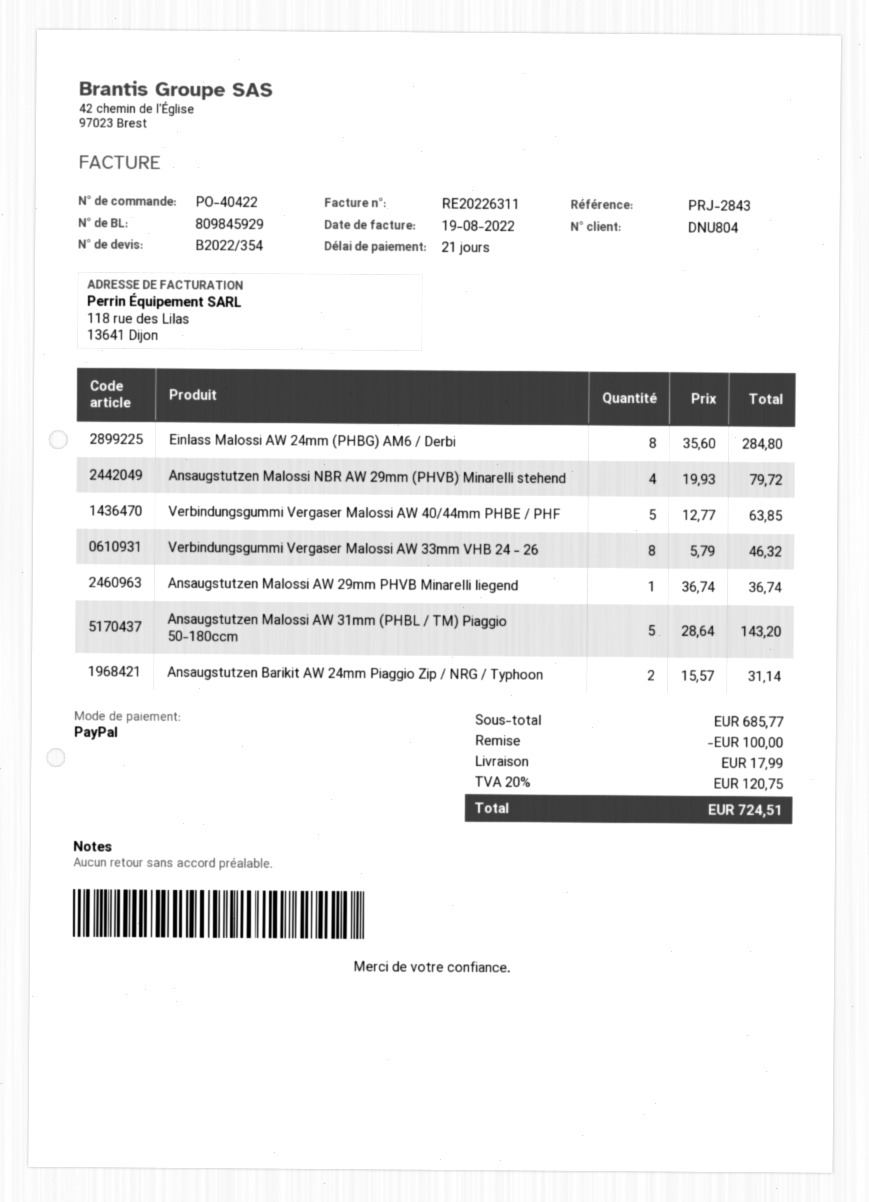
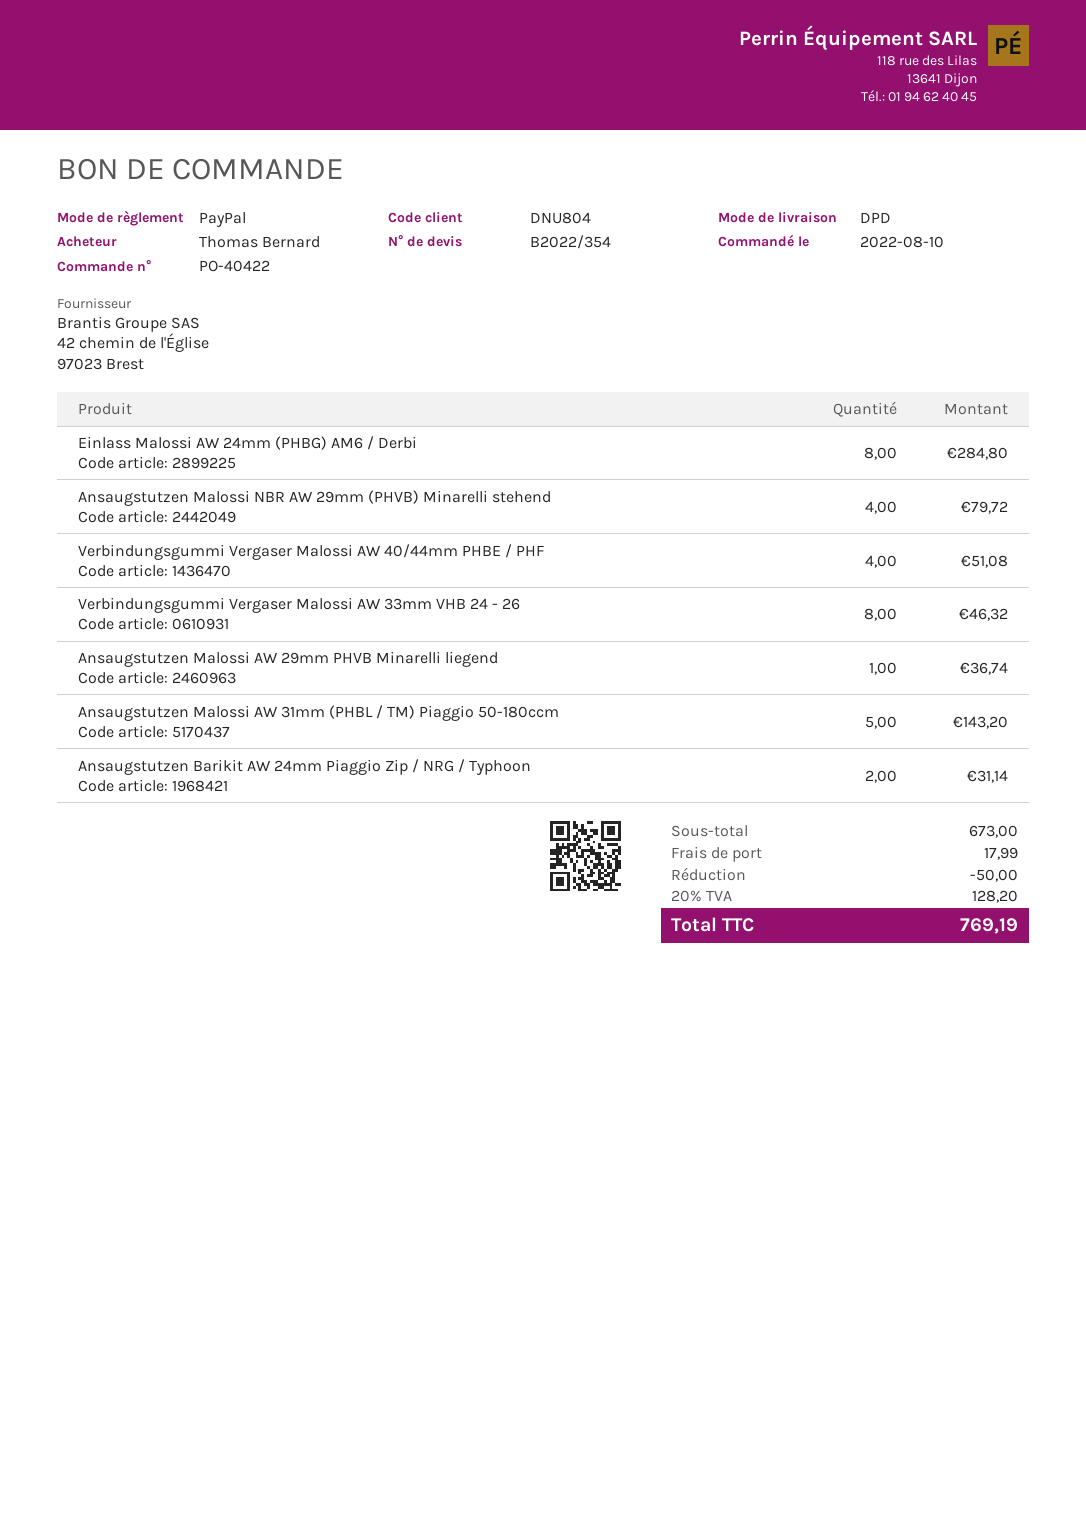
Verbindungsgummi Vergaser Malossi AW 40/44mm PHBE / PHF: 5 for 63.85 -> 4 for 51.08
subtotal: 685.77 -> 673.00
discount: 100.00 -> 50.00
tax: 20% = 120.75 -> 20% = 128.20
total: 724.51 -> 769.19

